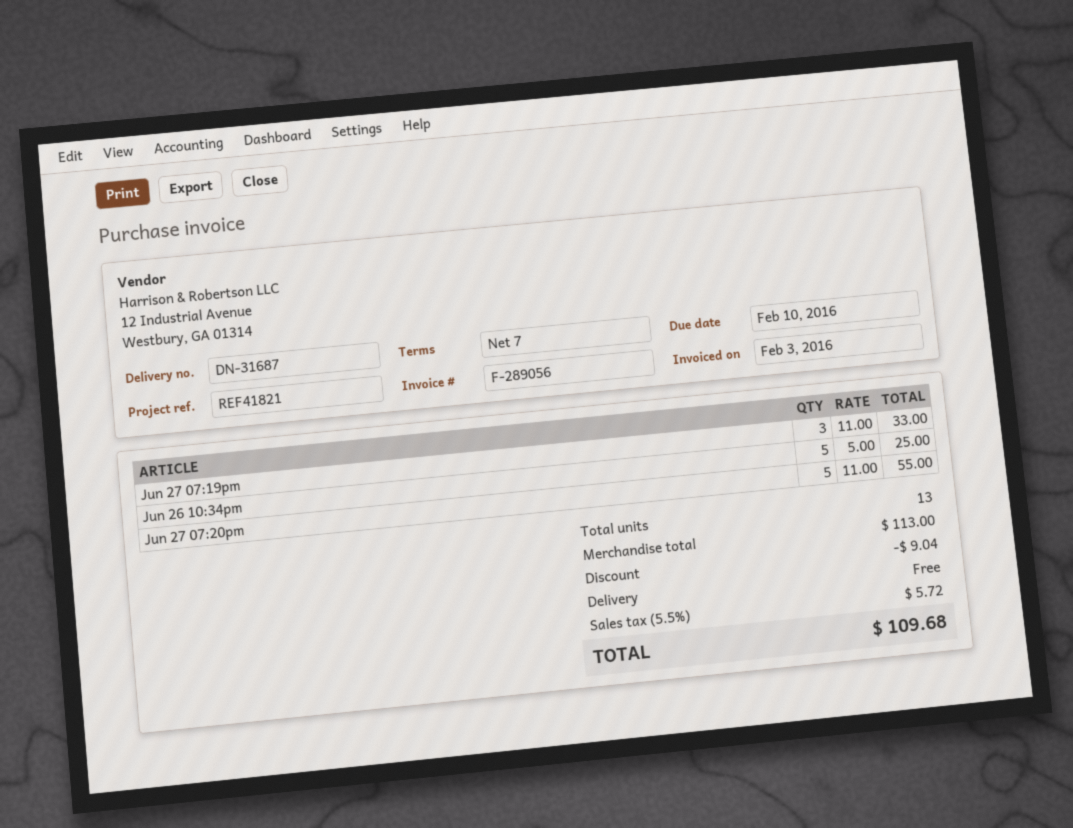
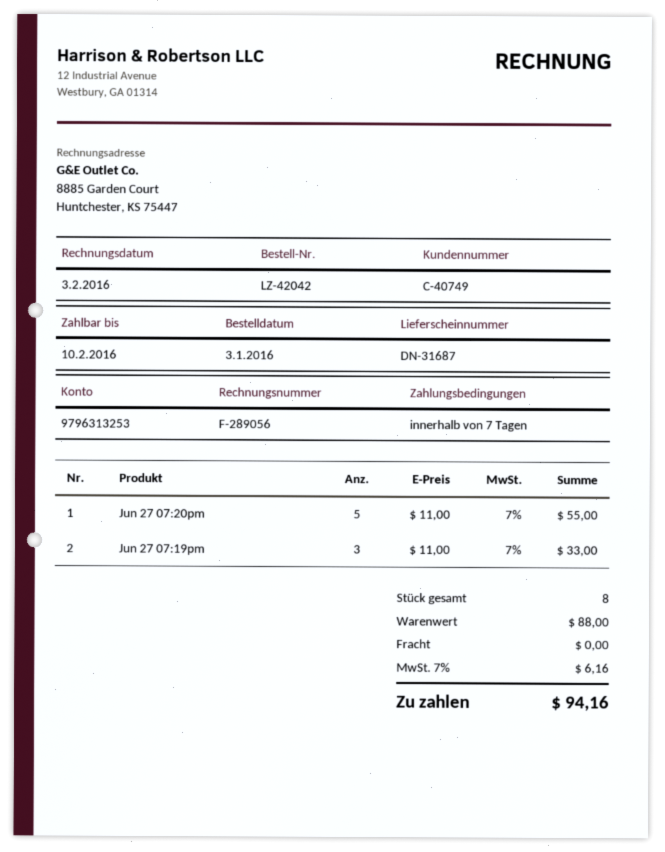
Jun 26 10:34pm: 5 x 5.00 = 25.00 -> none
total quantity: 13 -> 8
subtotal: 113.00 -> 88.00
discount: 9.04 -> none
tax: 5.5% = 5.72 -> 7% = 6.16
total: 109.68 -> 94.16

